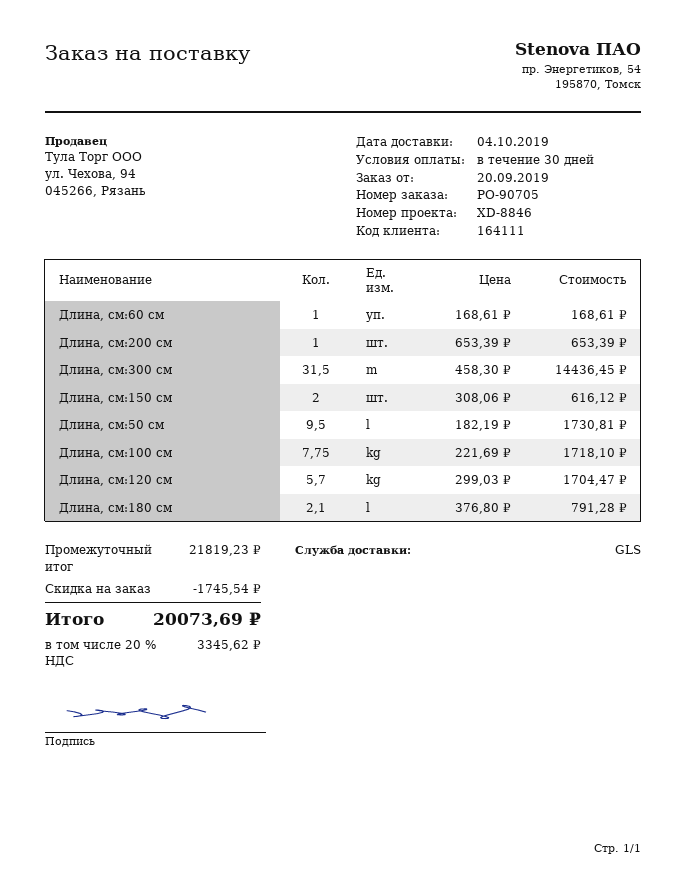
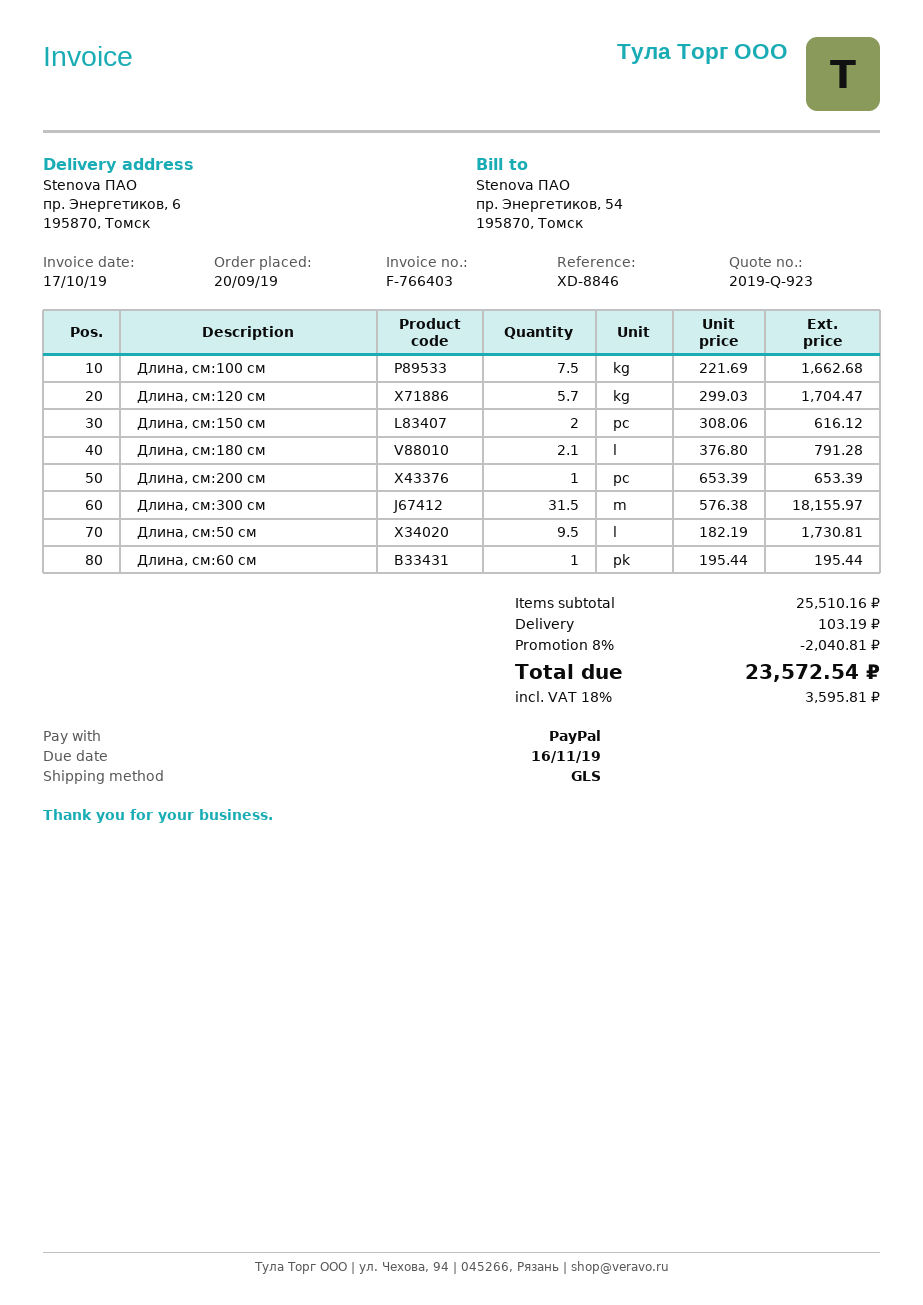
Длина, см:60 см: 1 x 168.61 = 168.61 -> 1 x 195.44 = 195.44
Длина, см:300 см: 31.5 x 458.30 = 14436.45 -> 31.5 x 576.38 = 18155.97
Длина, см:100 см: 7.75 x 221.69 = 1718.10 -> 7.5 x 221.69 = 1662.68
subtotal: 21819.23 -> 25510.16
discount: 1745.54 -> 2040.81
shipping: none -> 103.19
tax: 20% = 3345.62 -> 18% = 3595.81
total: 20073.69 -> 23572.54

